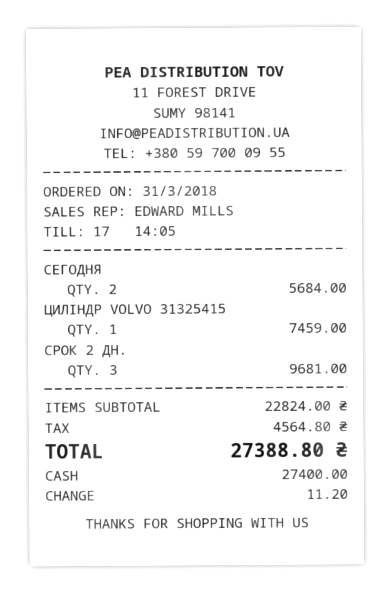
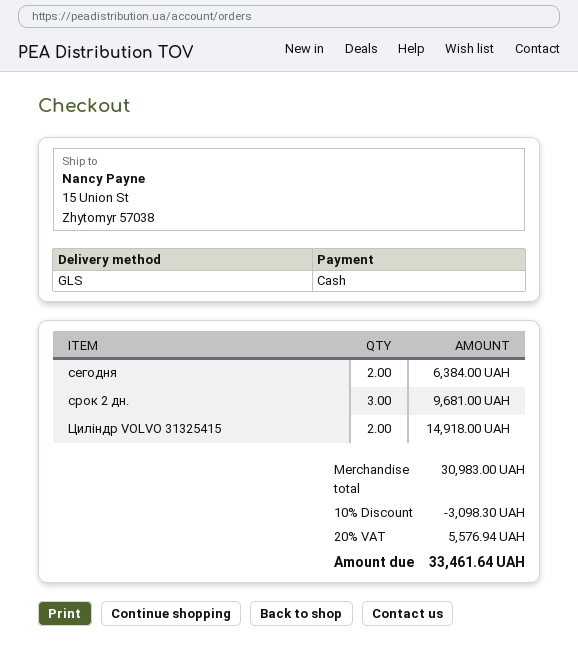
СЕГОДНЯ: 2 for 5684.00 -> 2 for 6384.00
ЦИЛІНДР VOLVO 31325415: 1 for 7459.00 -> 2 for 14918.00
subtotal: 22824.00 -> 30983.00
discount: none -> 10% = 3098.30
tax: 4564.80 -> 5576.94
total: 27388.80 -> 33461.64

